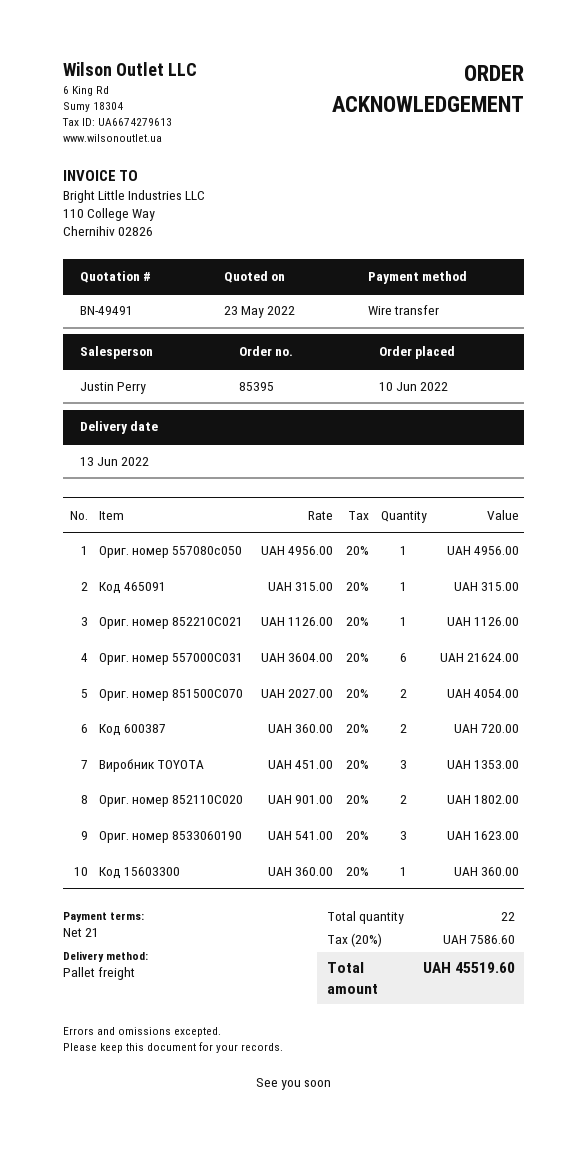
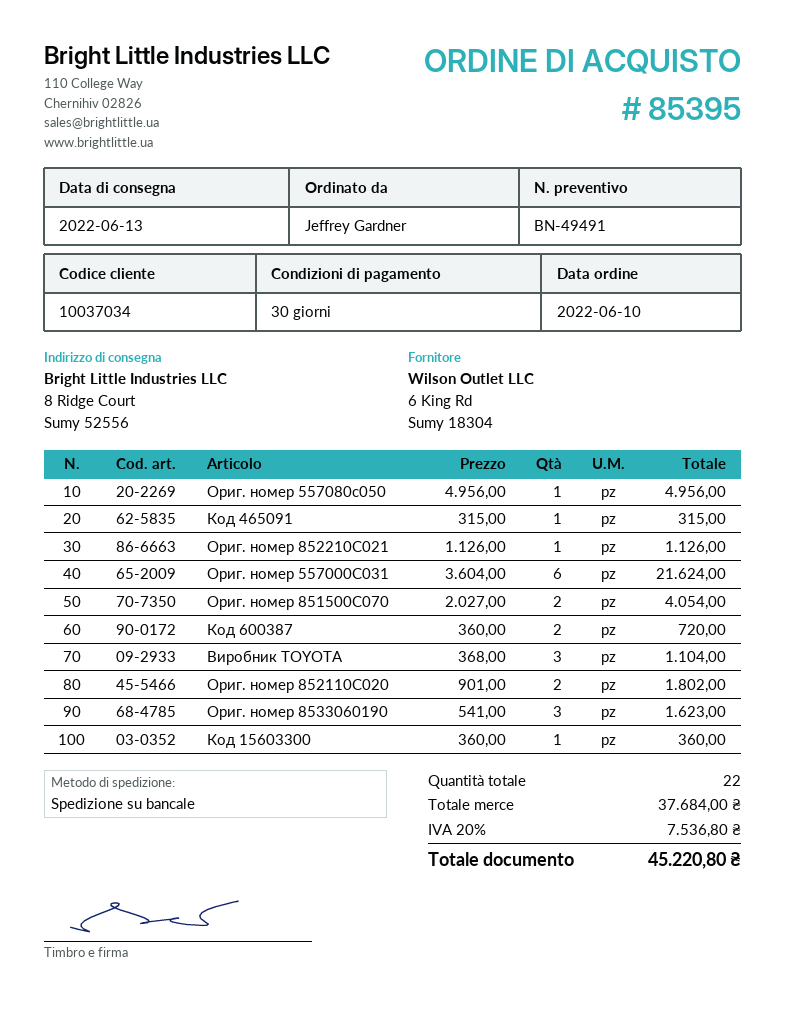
payment terms: 21 days -> 30 days
Виробник TOYOTA: 3 x 451.00 = 1353.00 -> 3 x 368.00 = 1104.00
tax: 20% = 7586.60 -> 20% = 7536.80
total: 45519.60 -> 45220.80

